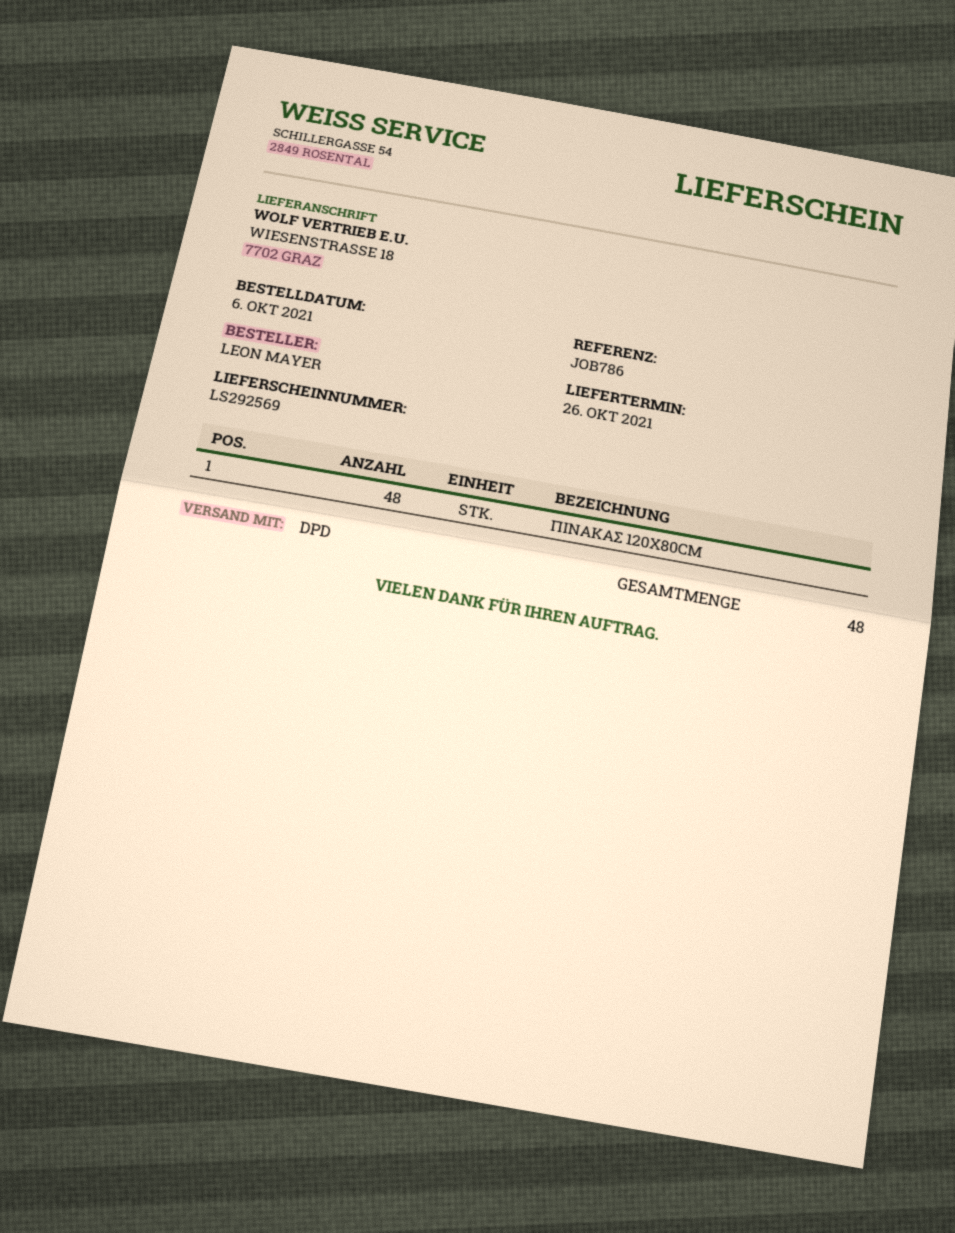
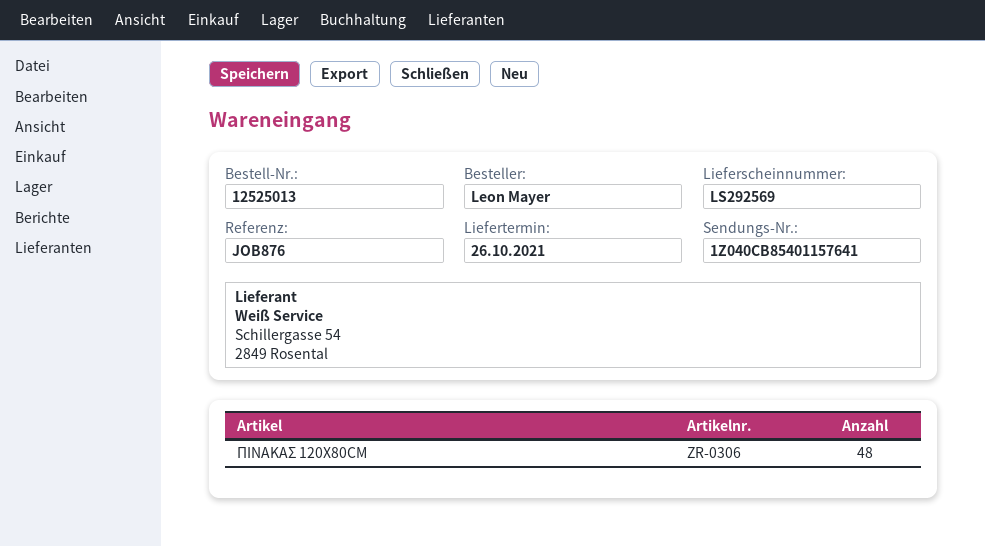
reference: JOB786 -> JOB876

